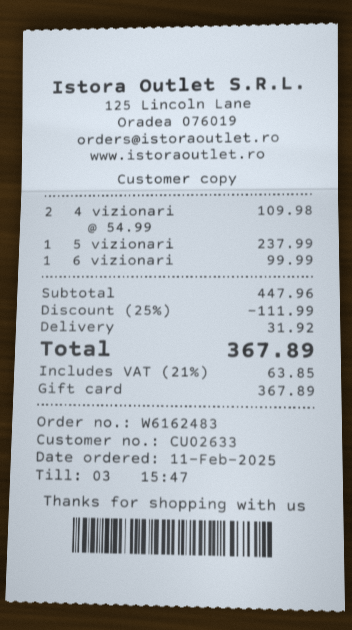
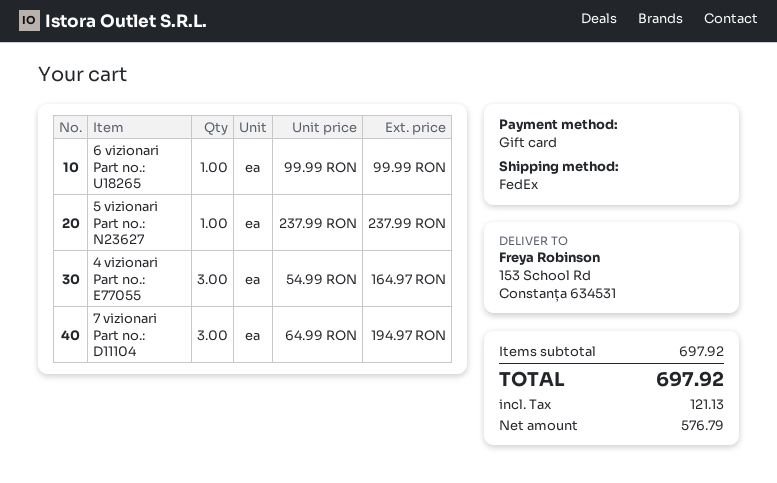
4 vizionari: 2 x 54.99 = 109.98 -> 3 x 54.99 = 164.97
7 vizionari: none -> 3 x 64.99 = 194.97
subtotal: 447.96 -> 697.92
discount: 25% = 111.99 -> none
shipping: 31.92 -> none
tax: 63.85 -> 121.13
total: 367.89 -> 697.92

